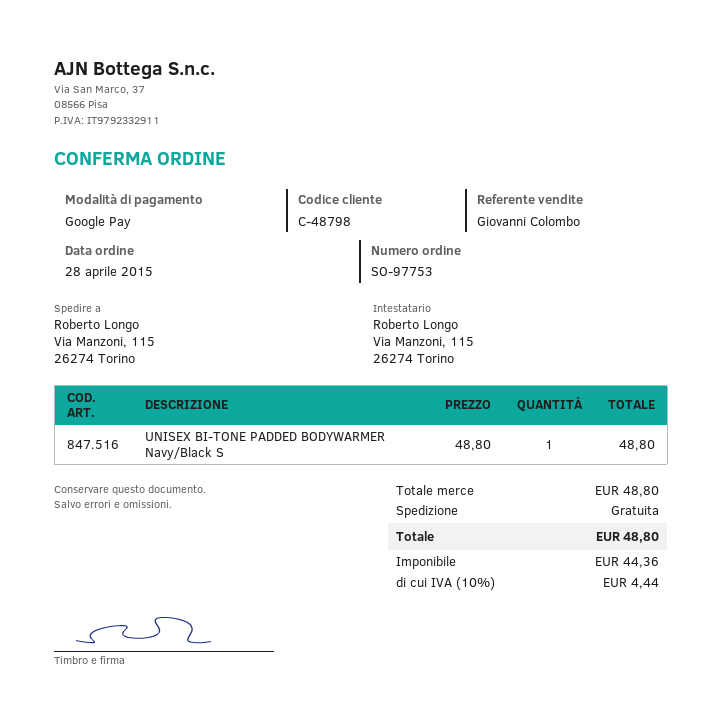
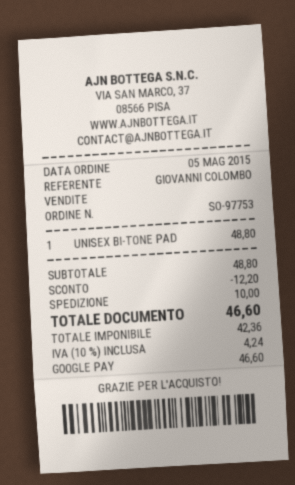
order date: 2015-04-28 -> 2015-05-05
discount: none -> 12.20
shipping: 0.00 -> 10.00
net: 44.36 -> 42.36
tax: 10% = 4.44 -> 10% = 4.24
total: 48.80 -> 46.60

